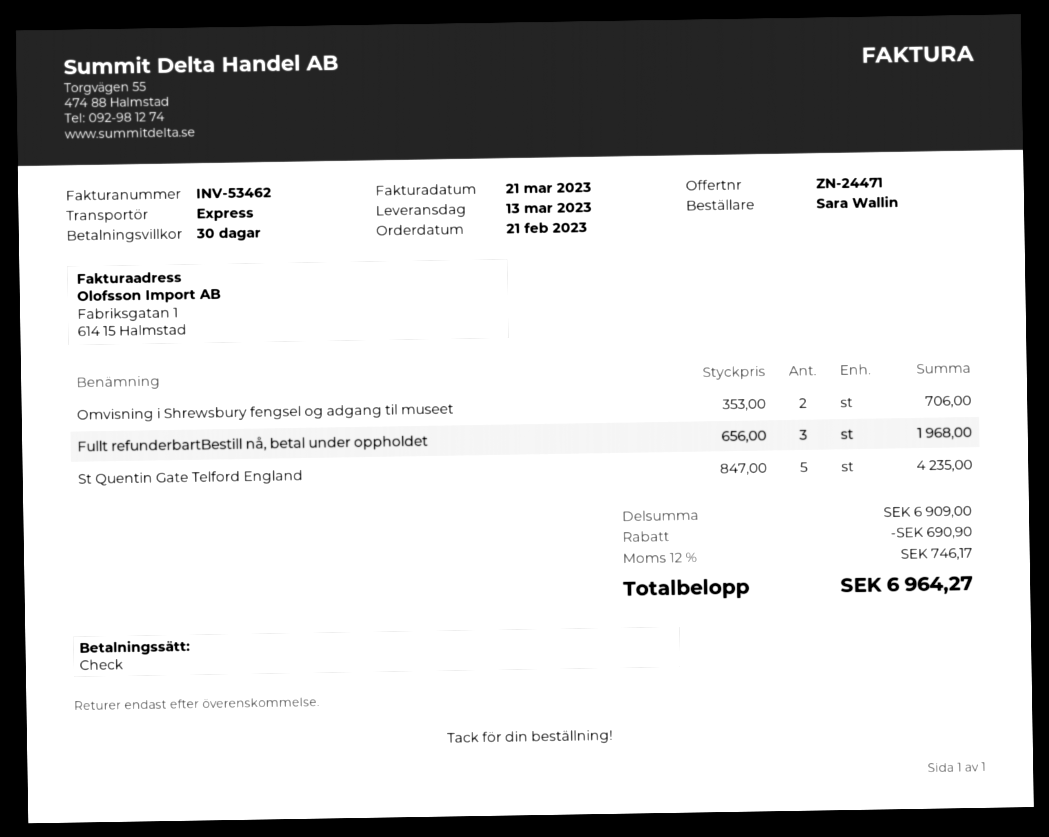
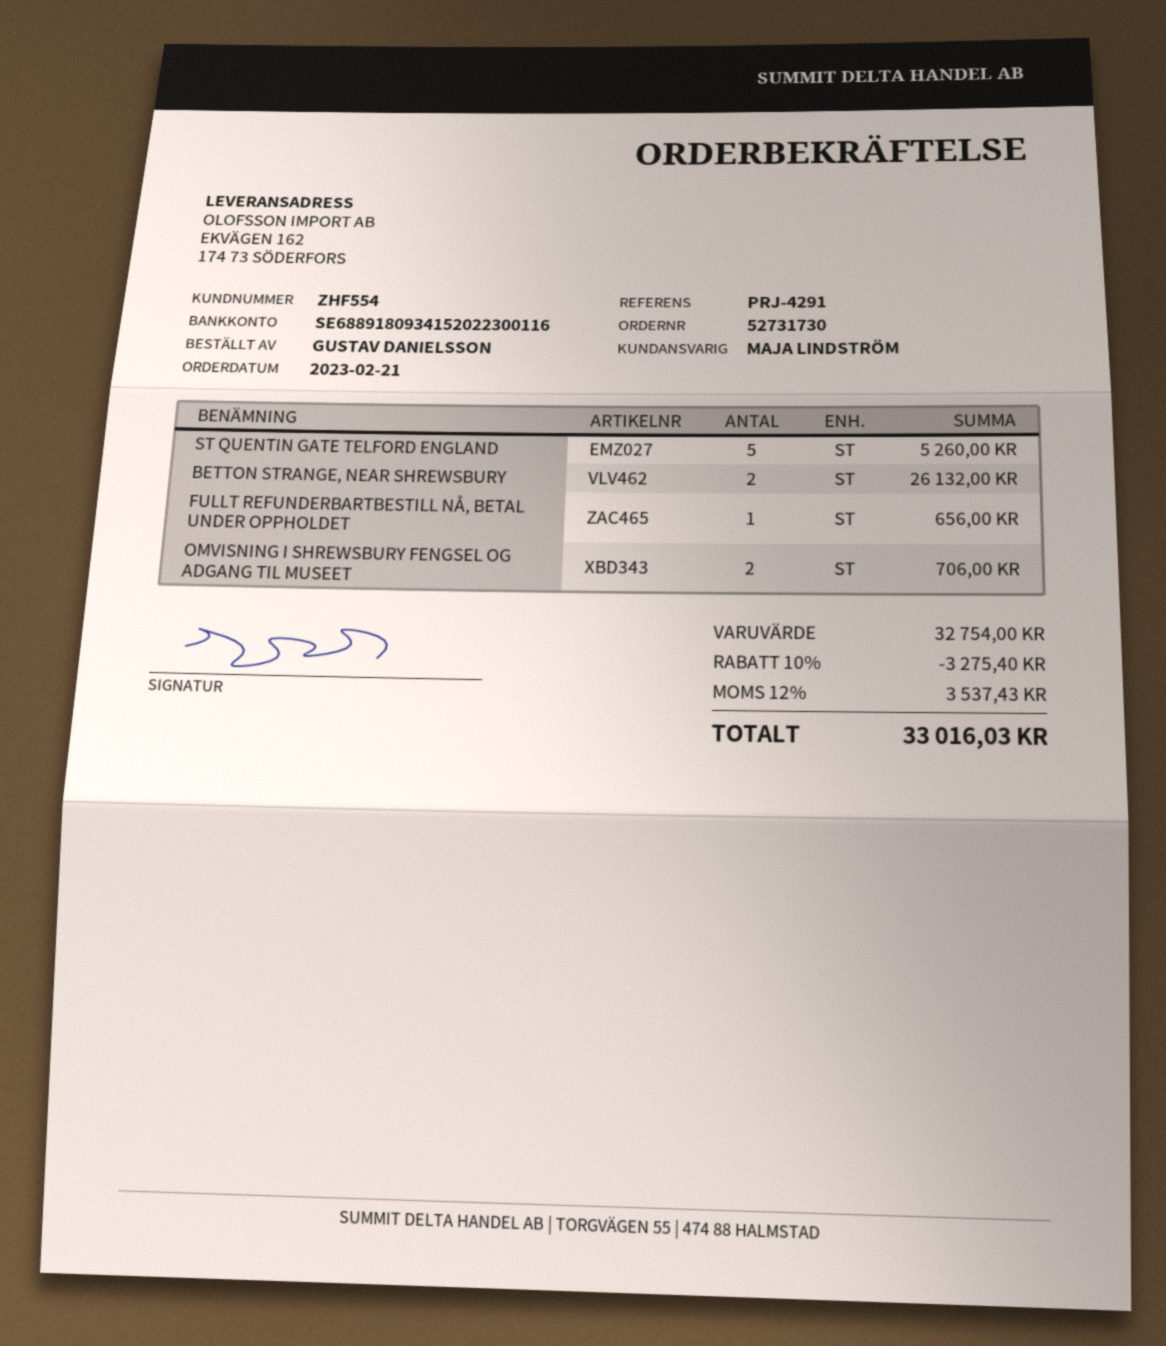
ordered by: Sara Wallin -> GUSTAV DANIELSSON
Fullt refunderbartBestill nå, betal under oppholdet: 3 for 1968.00 -> 1 for 656.00
St Quentin Gate Telford England: 5 for 4235.00 -> 5 for 5260.00
BETTON STRANGE, NEAR SHREWSBURY: none -> 2 for 26132.00
subtotal: 6909.00 -> 32754.00
discount: 690.90 -> 3275.40
tax: 12% = 746.17 -> 12% = 3537.43
total: 6964.27 -> 33016.03

